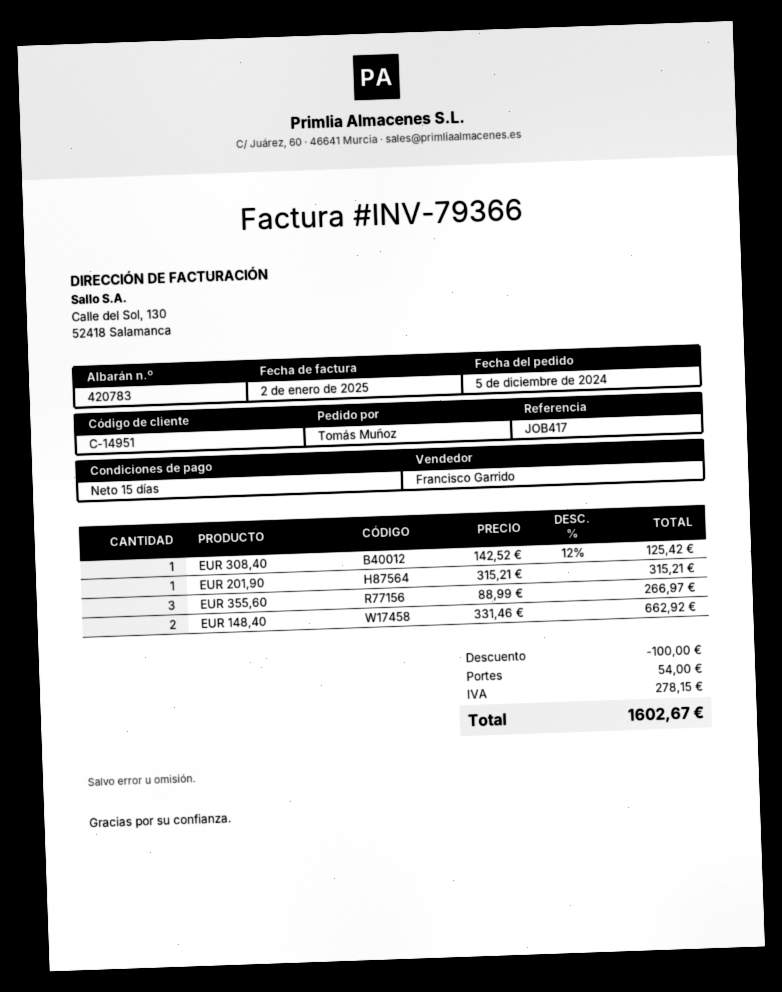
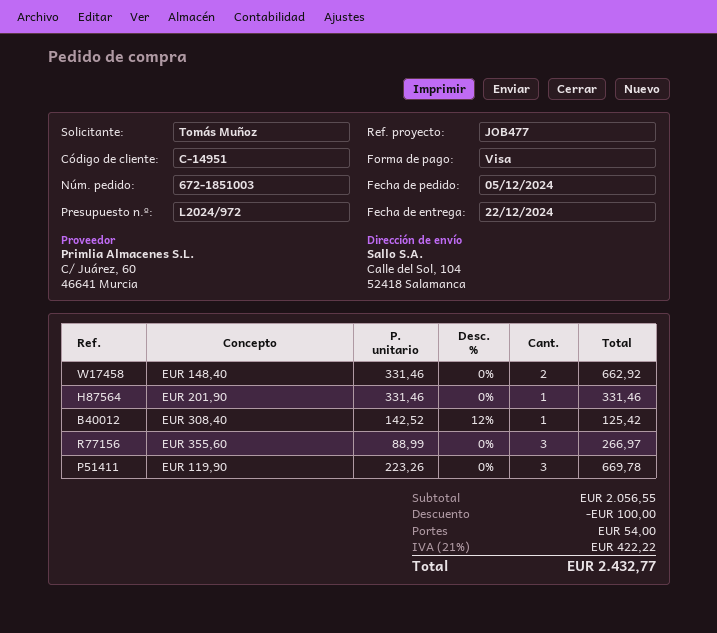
reference: JOB417 -> JOB477
EUR 201,90: 1 x 315.21 = 315.21 -> 1 x 331.46 = 331.46
EUR 119,90: none -> 3 x 223.26 = 669.78
tax: 278.15 -> 422.22
total: 1602.67 -> 2432.77

